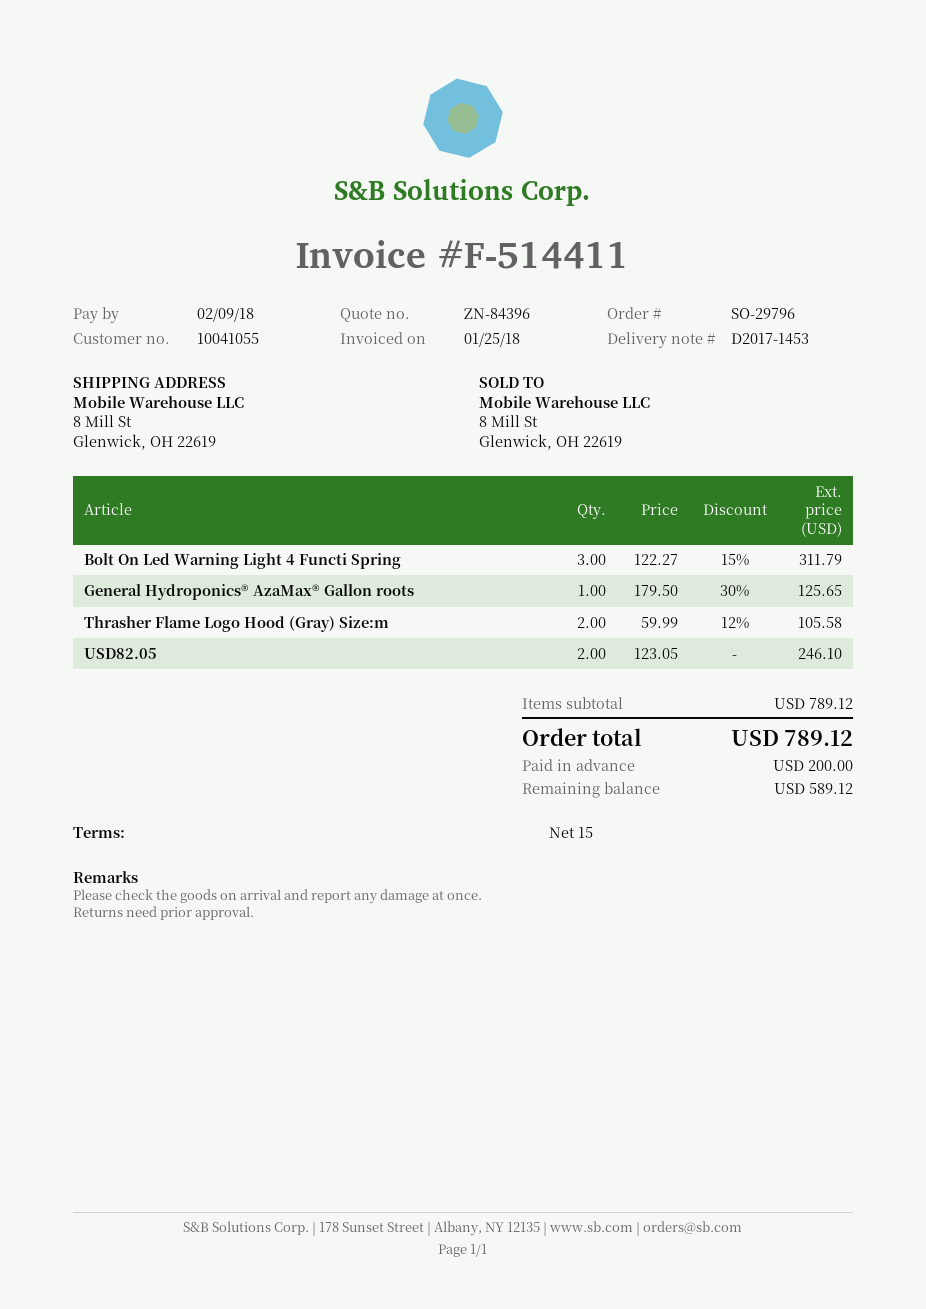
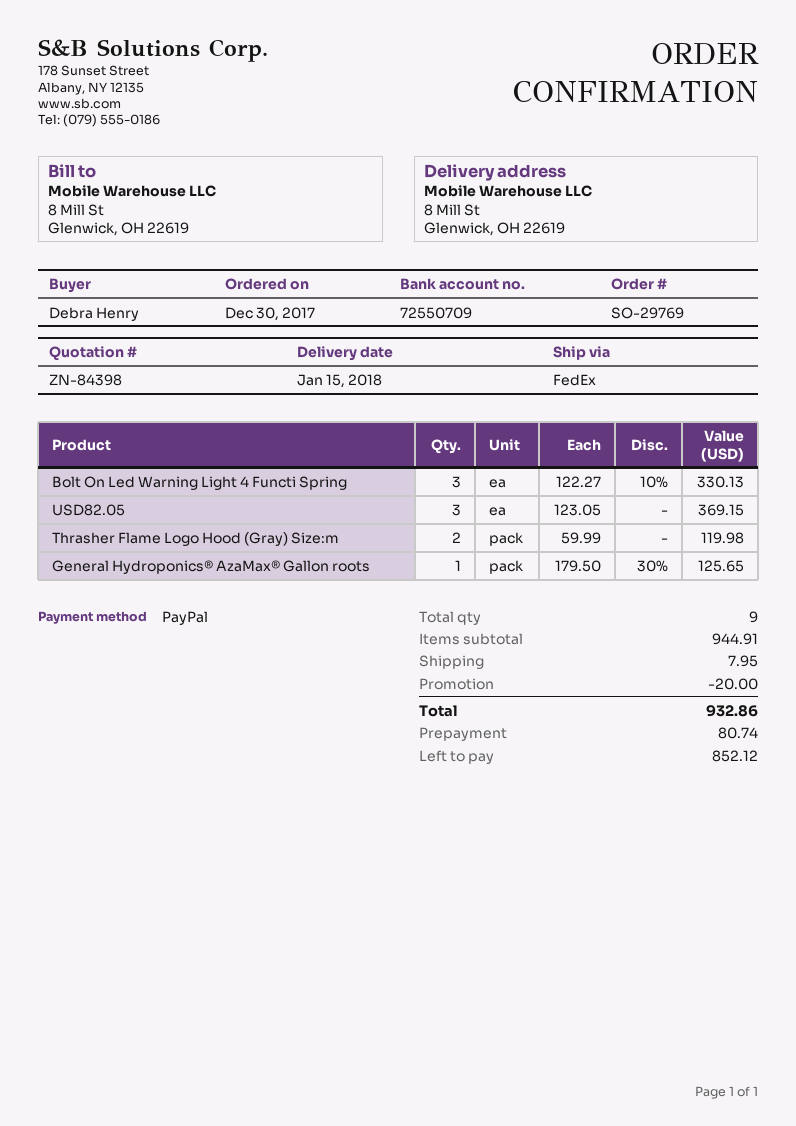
quote number: ZN-84396 -> ZN-84398
order number: SO-29796 -> SO-29769
Bolt On Led Warning Light 4 Functi Spring: 3 x 122.27 - 15% = 311.79 -> 3 x 122.27 - 10% = 330.13
Thrasher Flame Logo Hood (Gray) Size:m: 2 x 59.99 - 12% = 105.58 -> 2 x 59.99 = 119.98
USD82.05: 2 x 123.05 = 246.10 -> 3 x 123.05 = 369.15
subtotal: 789.12 -> 944.91
discount: none -> 20.00
shipping: none -> 7.95
total: 789.12 -> 932.86
deposit: 200.00 -> 80.74
balance: 589.12 -> 852.12

